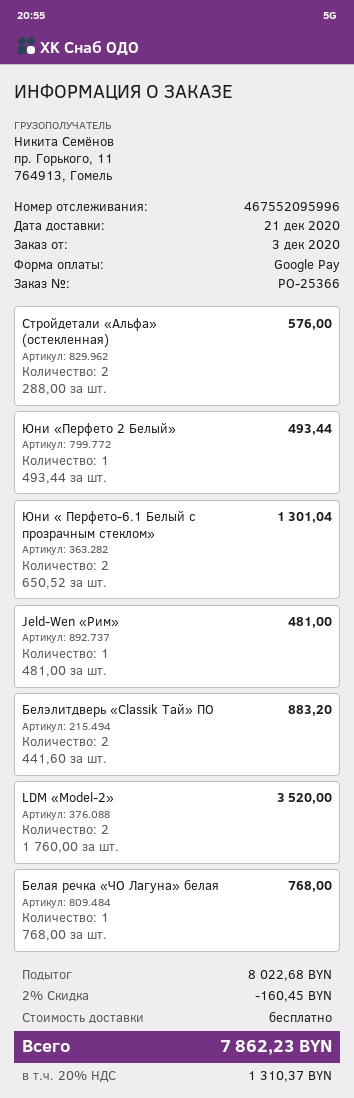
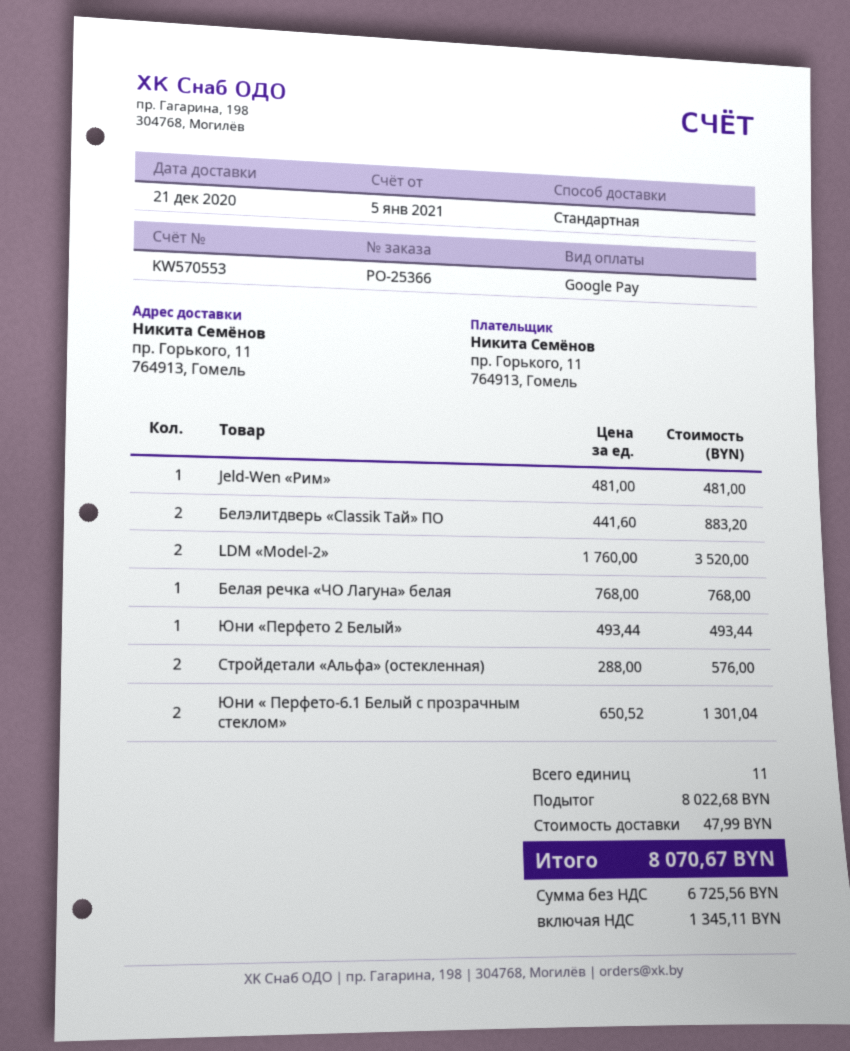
discount: 2% = 160.45 -> none
shipping: 0.00 -> 47.99
tax: 1310.37 -> 1345.11
total: 7862.23 -> 8070.67

